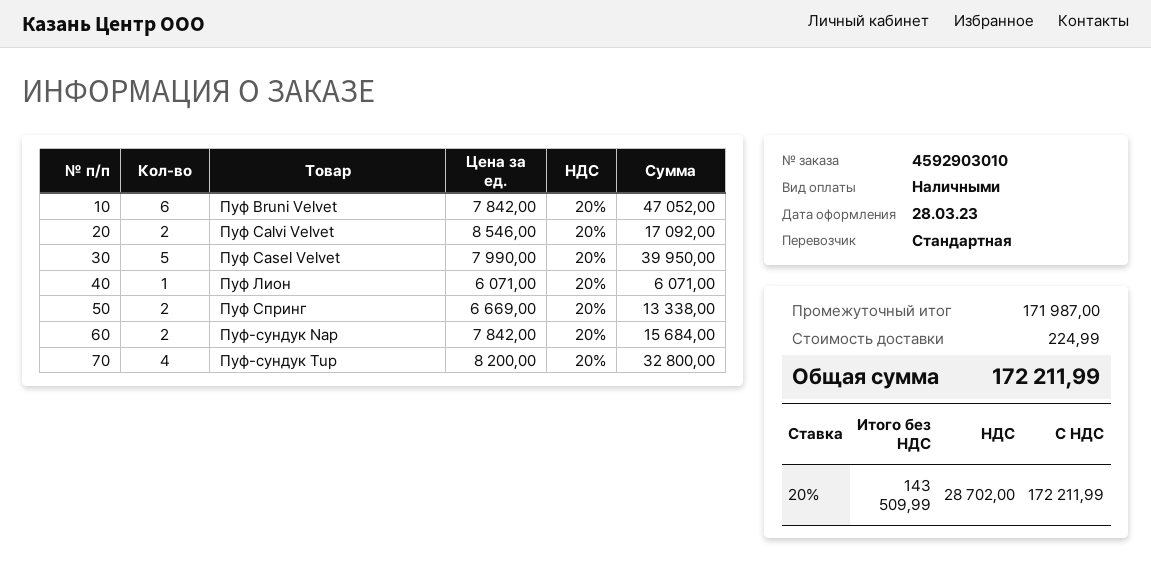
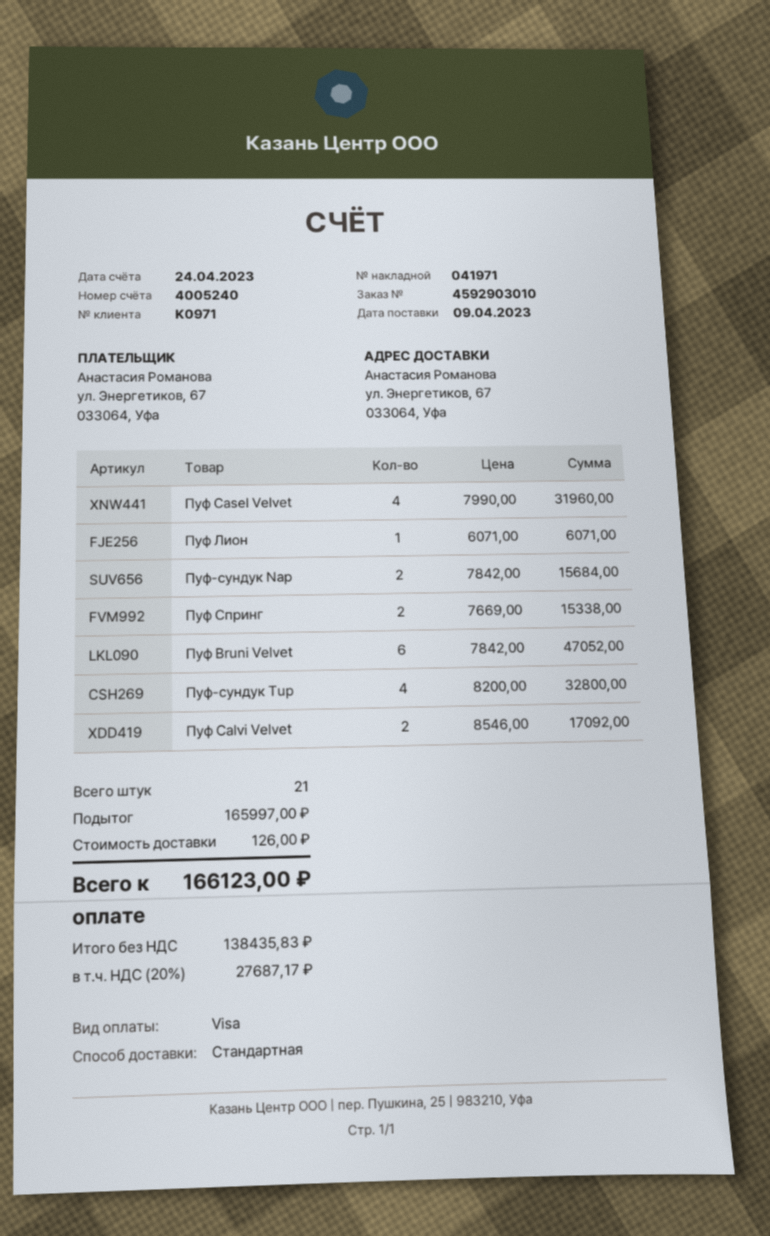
payment method: cash -> Visa
Пуф Casel Velvet: 5 x 7990.00 = 39950.00 -> 4 x 7990.00 = 31960.00
Пуф Спринг: 2 x 6669.00 = 13338.00 -> 2 x 7669.00 = 15338.00
subtotal: 171987.00 -> 165997.00
shipping: 224.99 -> 126.00
net: 143509.99 -> 138435.83
tax: 20% = 28702.00 -> 20% = 27687.17
total: 172211.99 -> 166123.00

